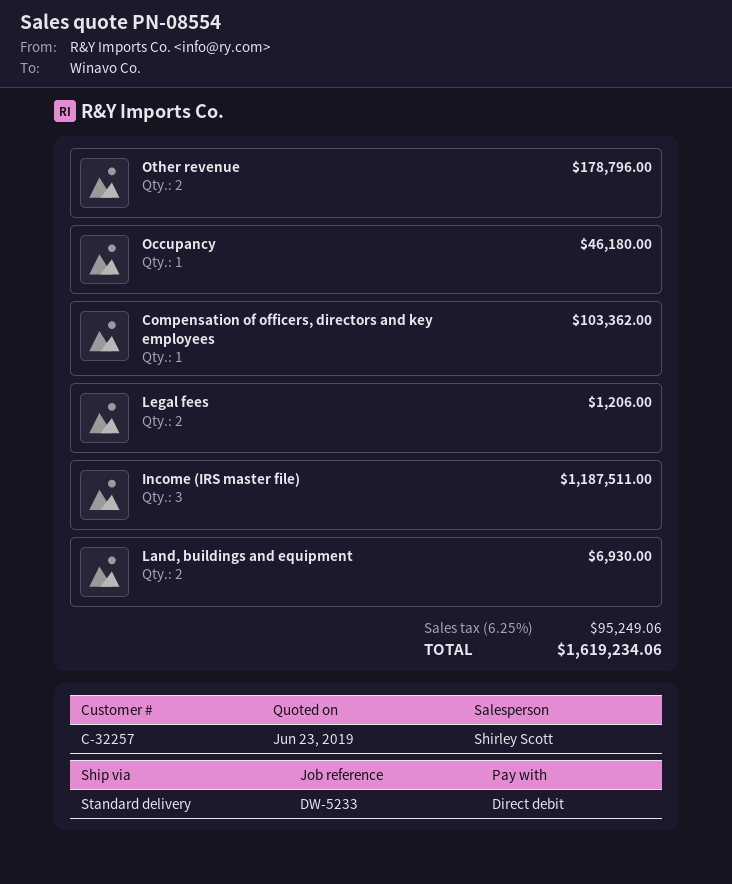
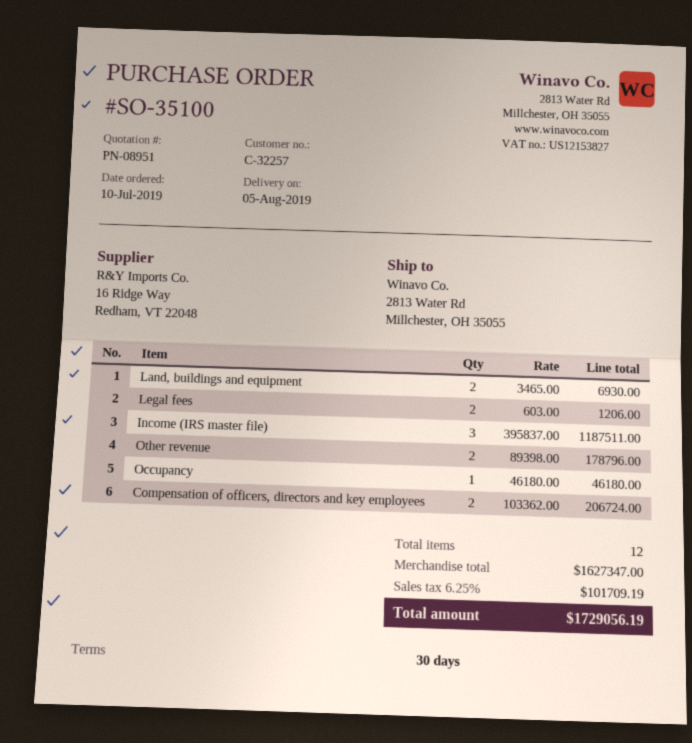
quote number: PN-08554 -> PN-08951
Compensation of officers, directors and key employees: 1 for 103362.00 -> 2 for 206724.00
tax: 6.25% = 95249.06 -> 6.25% = 101709.19
total: 1619234.06 -> 1729056.19

